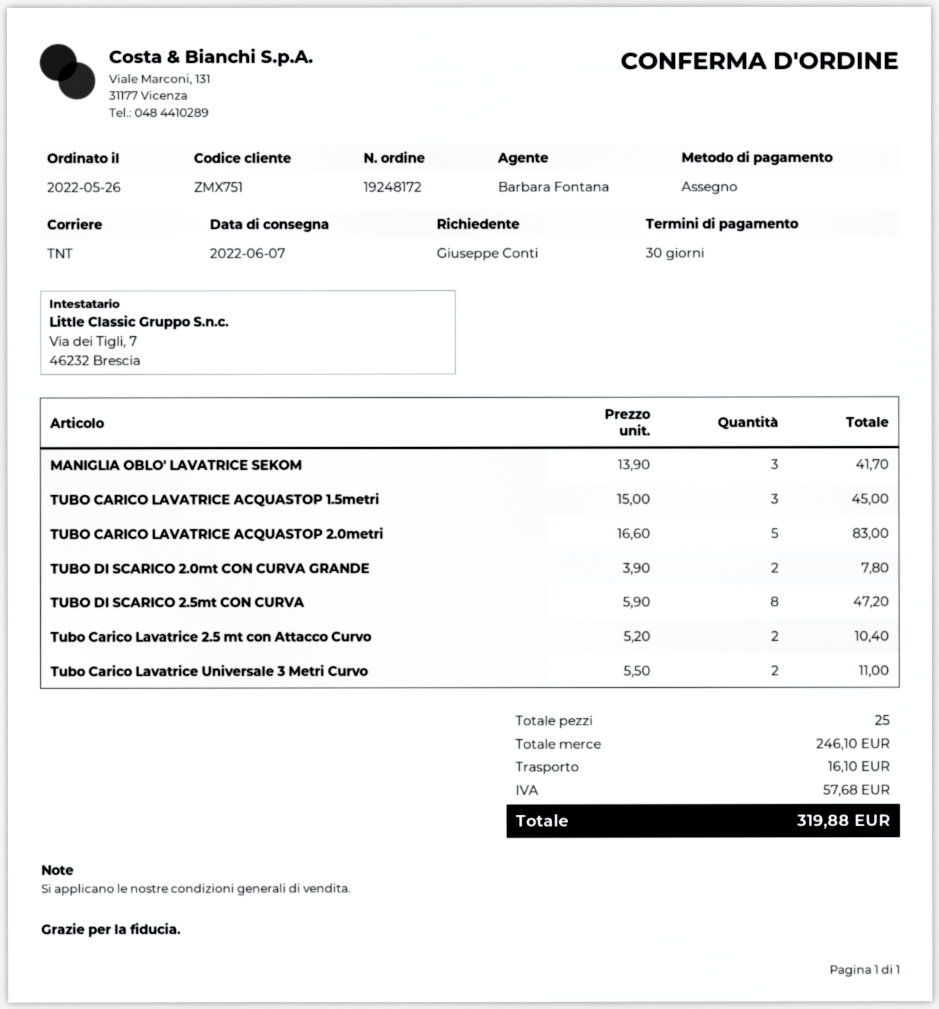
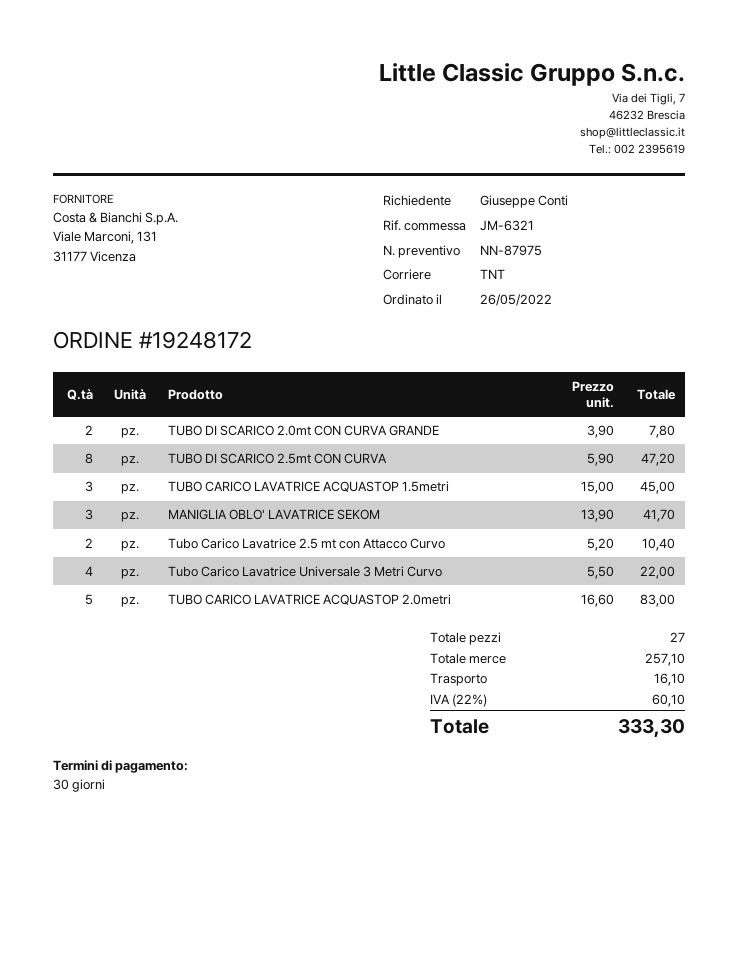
Tubo Carico Lavatrice Universale 3 Metri Curvo: 2 x 5.50 = 11.00 -> 4 x 5.50 = 22.00
total quantity: 25 -> 27
subtotal: 246.10 -> 257.10
tax: 57.68 -> 60.10
total: 319.88 -> 333.30

